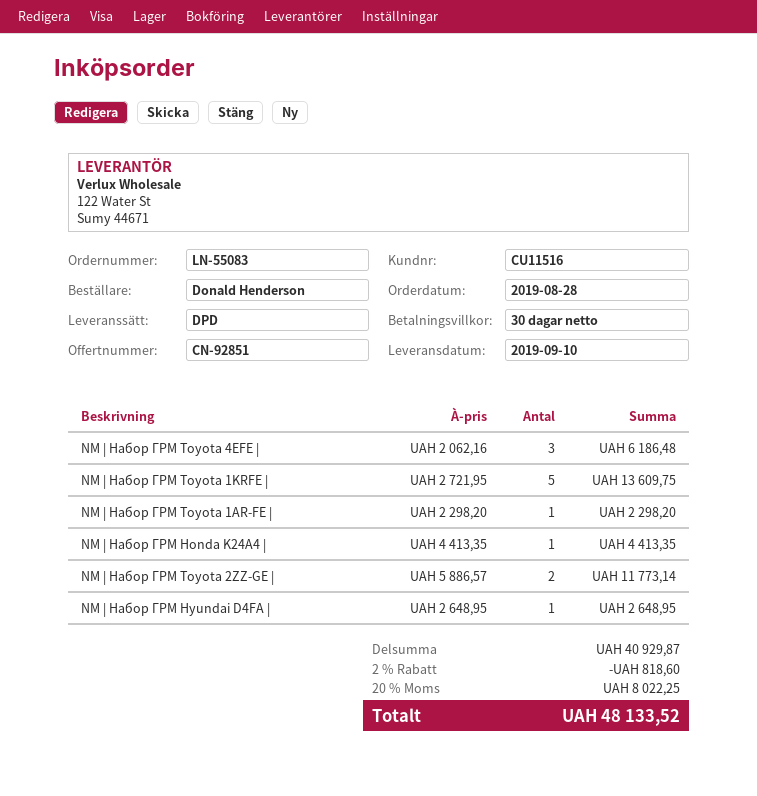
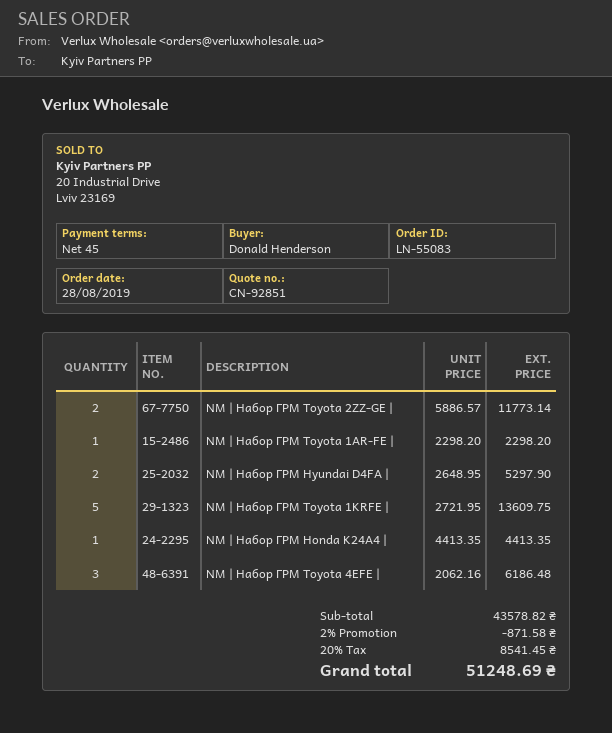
payment terms: 30 days -> 45 days
NM | Набор ГРМ Hyundai D4FA |: 1 x 2648.95 = 2648.95 -> 2 x 2648.95 = 5297.90
subtotal: 40929.87 -> 43578.82
discount: 2% = 818.60 -> 2% = 871.58
tax: 20% = 8022.25 -> 20% = 8541.45
total: 48133.52 -> 51248.69

